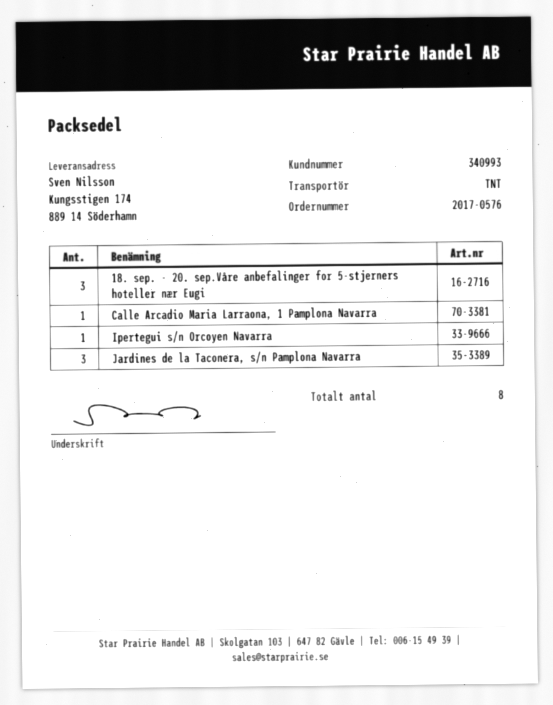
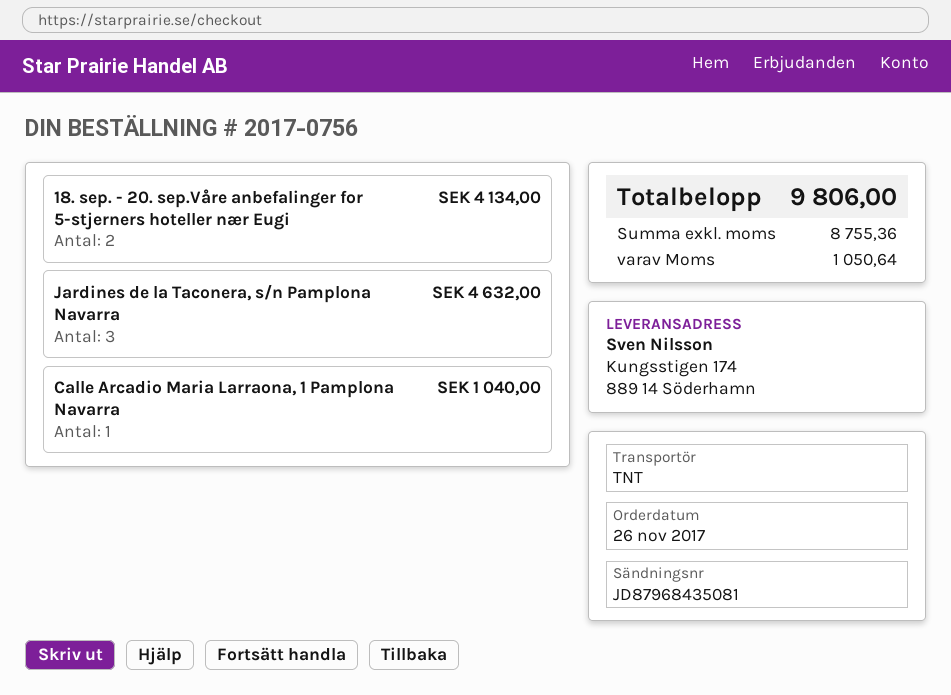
order number: 2017-0576 -> 2017-0756
18. sep. - 20. sep.Våre anbefalinger for 5-stjerners hoteller nær Eugi: 3 -> 2
Ipertegui s/n Orcoyen Navarra: 1 -> none

